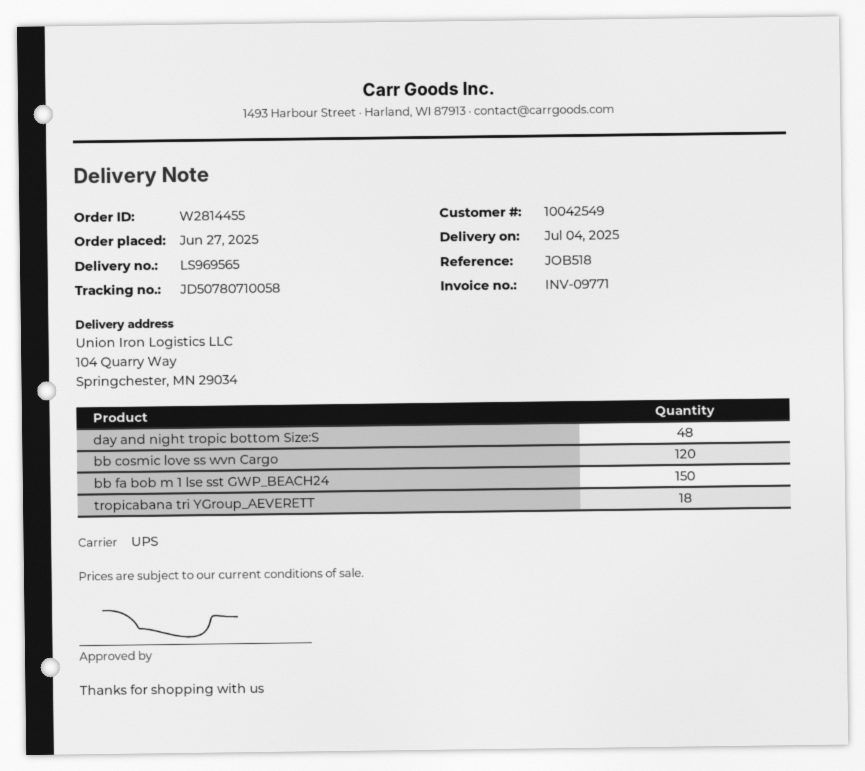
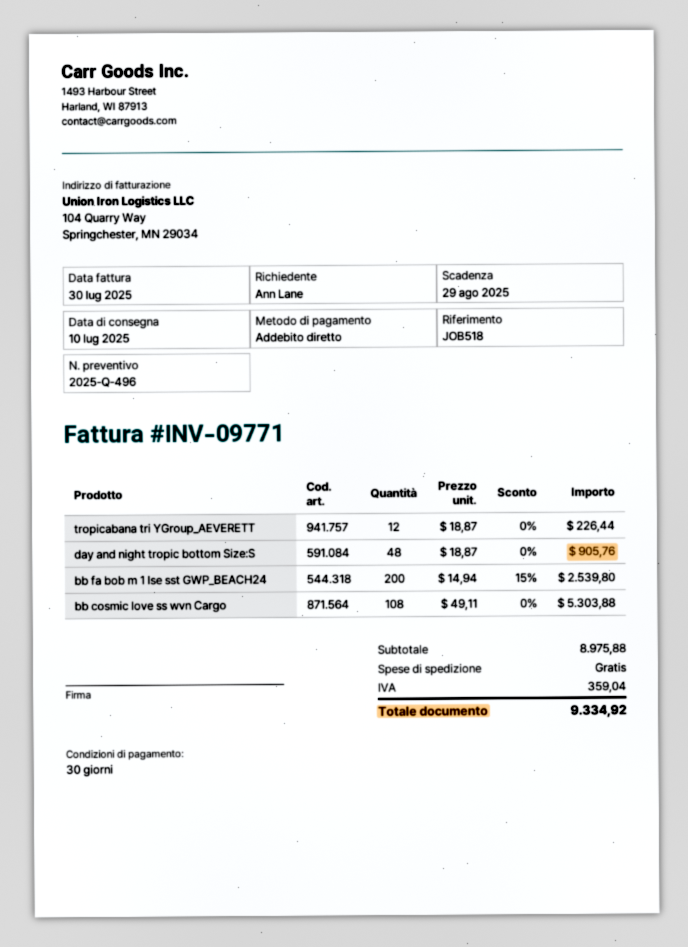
delivery date: 2025-07-04 -> 2025-07-10
bb cosmic love ss wvn Cargo: 120 -> 108
bb fa bob m 1 lse sst GWP_BEACH24: 150 -> 200
tropicabana tri YGroup_AEVERETT: 18 -> 12

